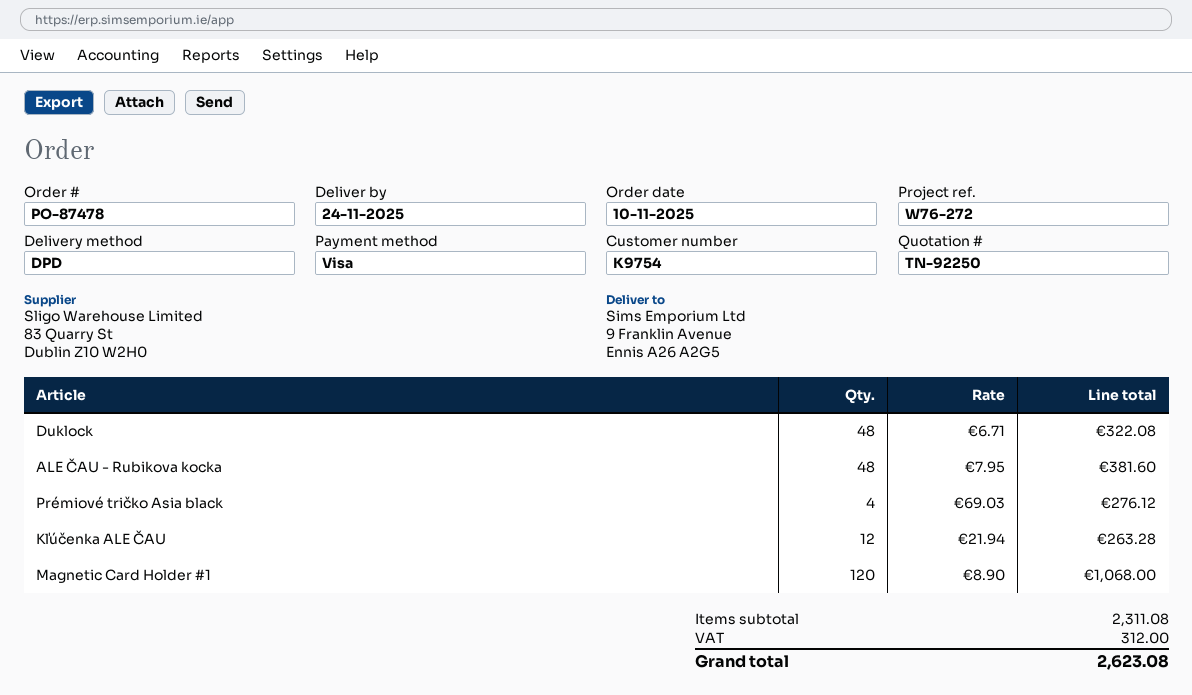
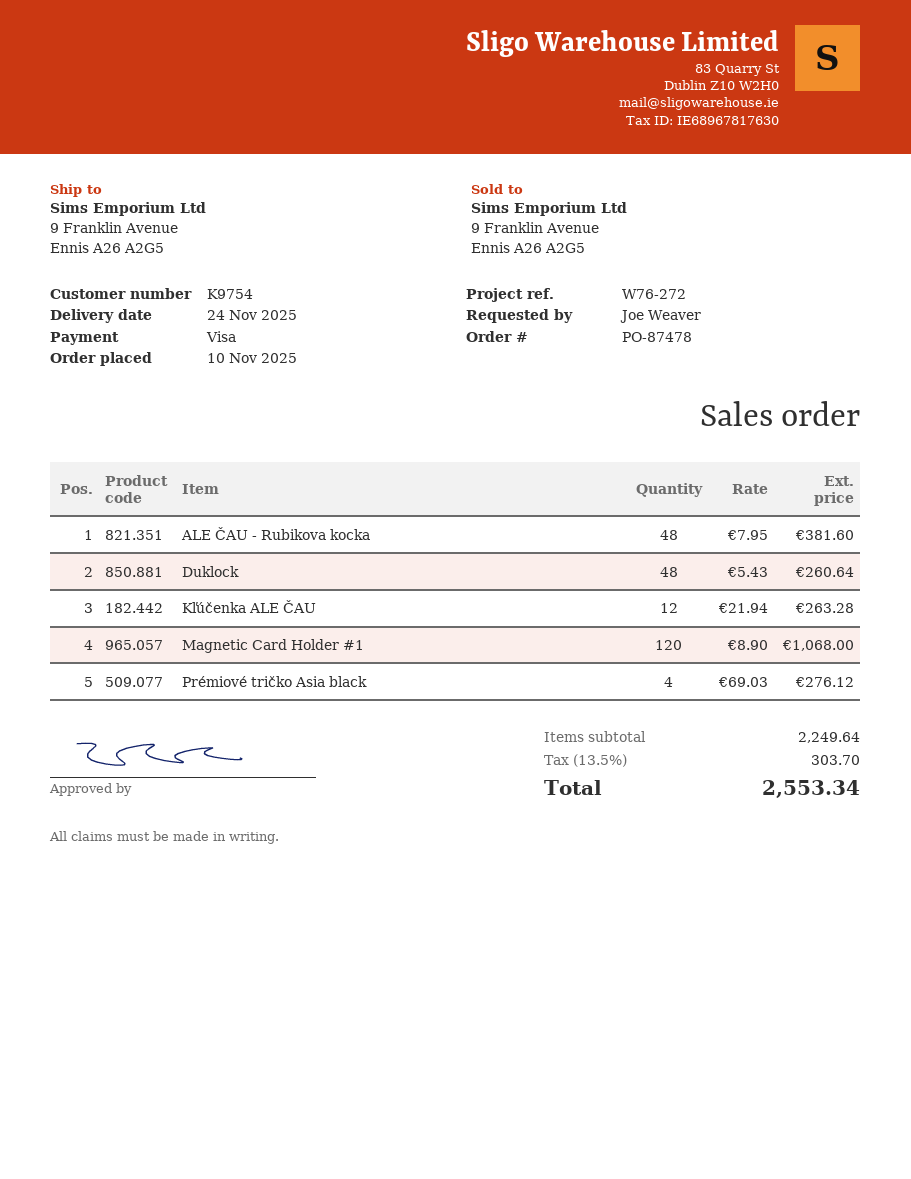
Duklock: 48 x 6.71 = 322.08 -> 48 x 5.43 = 260.64
subtotal: 2311.08 -> 2249.64
tax: 312.00 -> 303.70
total: 2623.08 -> 2553.34

